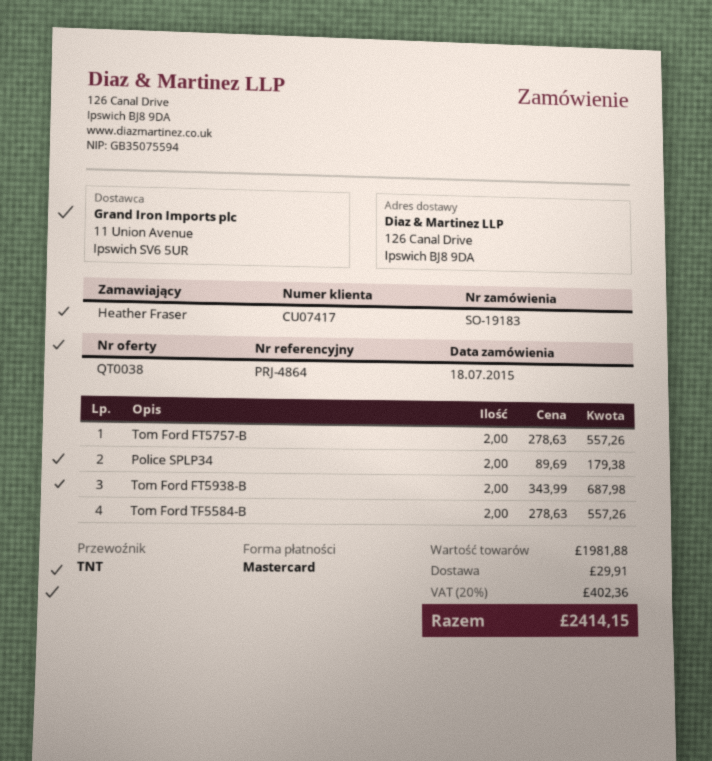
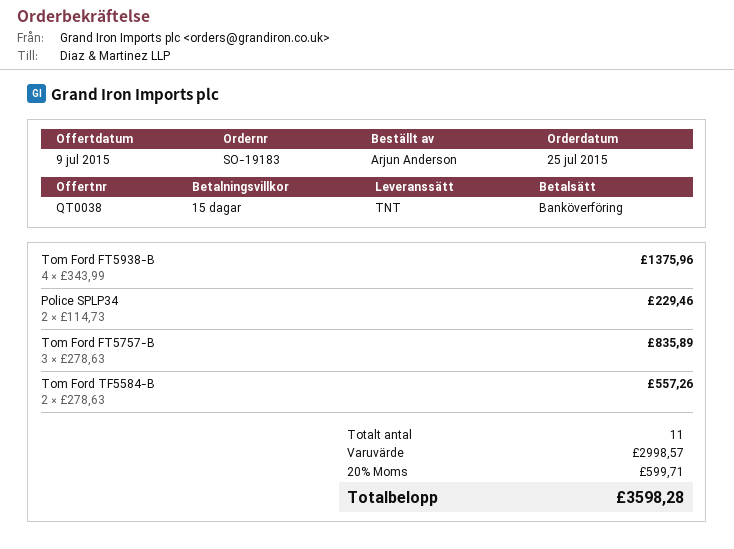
order date: 2015-07-18 -> 2015-07-25
ordered by: Heather Fraser -> Arjun Anderson
payment method: Mastercard -> bank transfer
Tom Ford FT5757-B: 2 x 278.63 = 557.26 -> 3 x 278.63 = 835.89
Police SPLP34: 2 x 89.69 = 179.38 -> 2 x 114.73 = 229.46
Tom Ford FT5938-B: 2 x 343.99 = 687.98 -> 4 x 343.99 = 1375.96
subtotal: 1981.88 -> 2998.57
shipping: 29.91 -> none
tax: 20% = 402.36 -> 20% = 599.71
total: 2414.15 -> 3598.28

